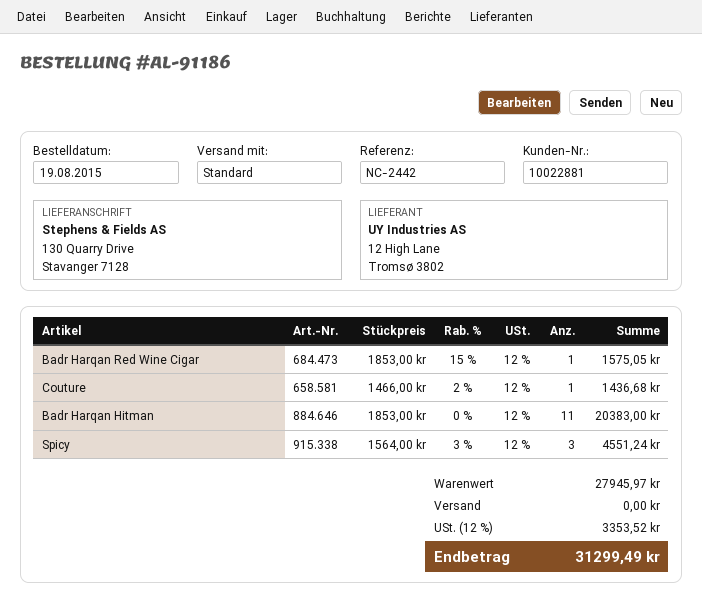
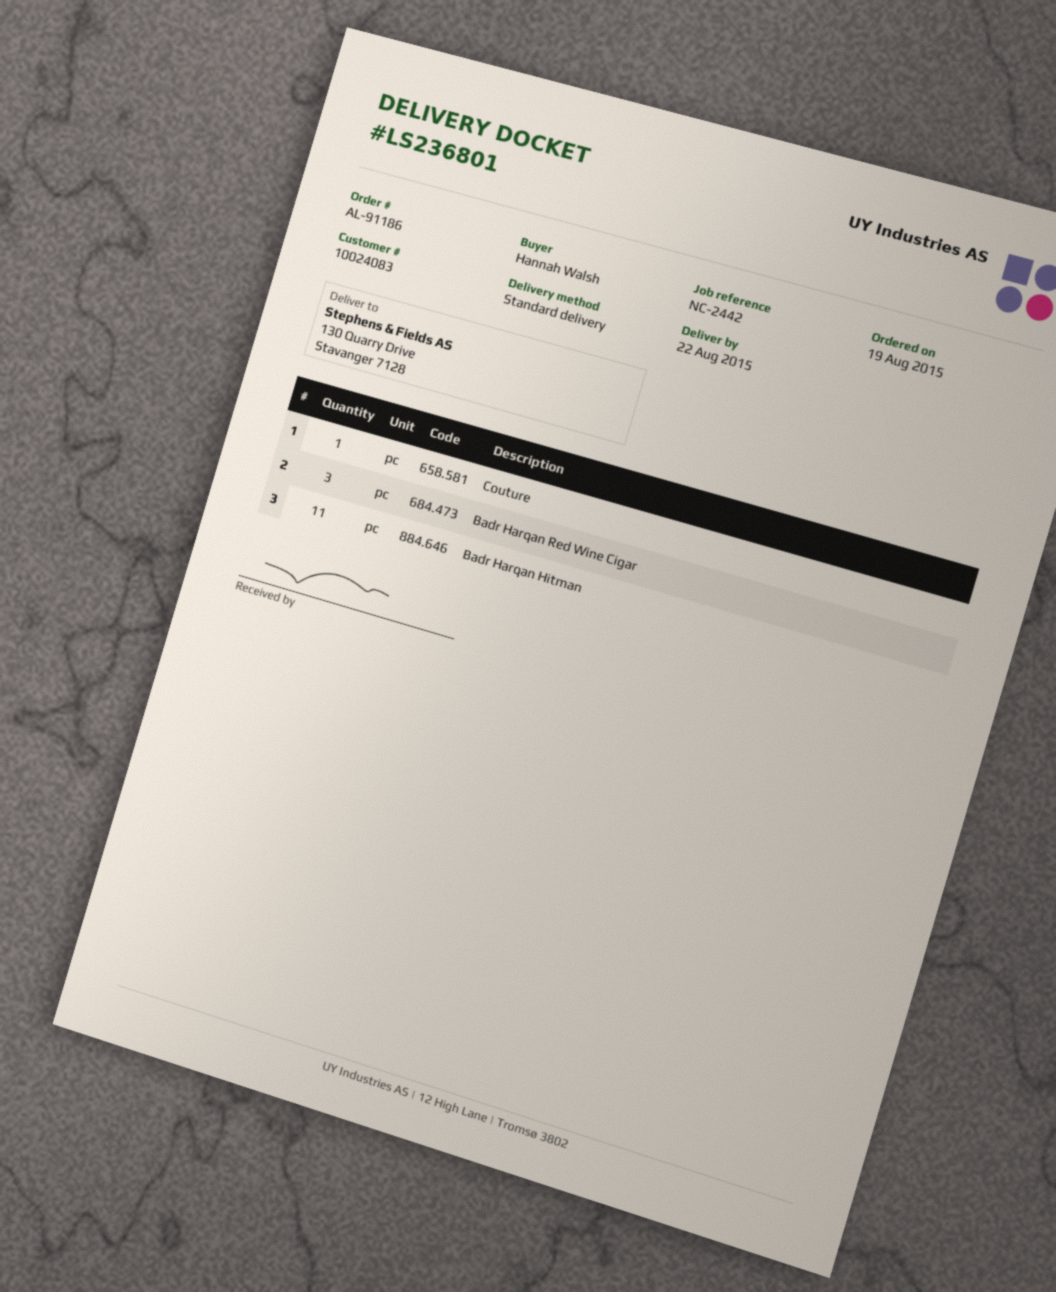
customer number: 10022881 -> 10024083
Badr Harqan Red Wine Cigar: 1 -> 3
Spicy: 3 -> none

